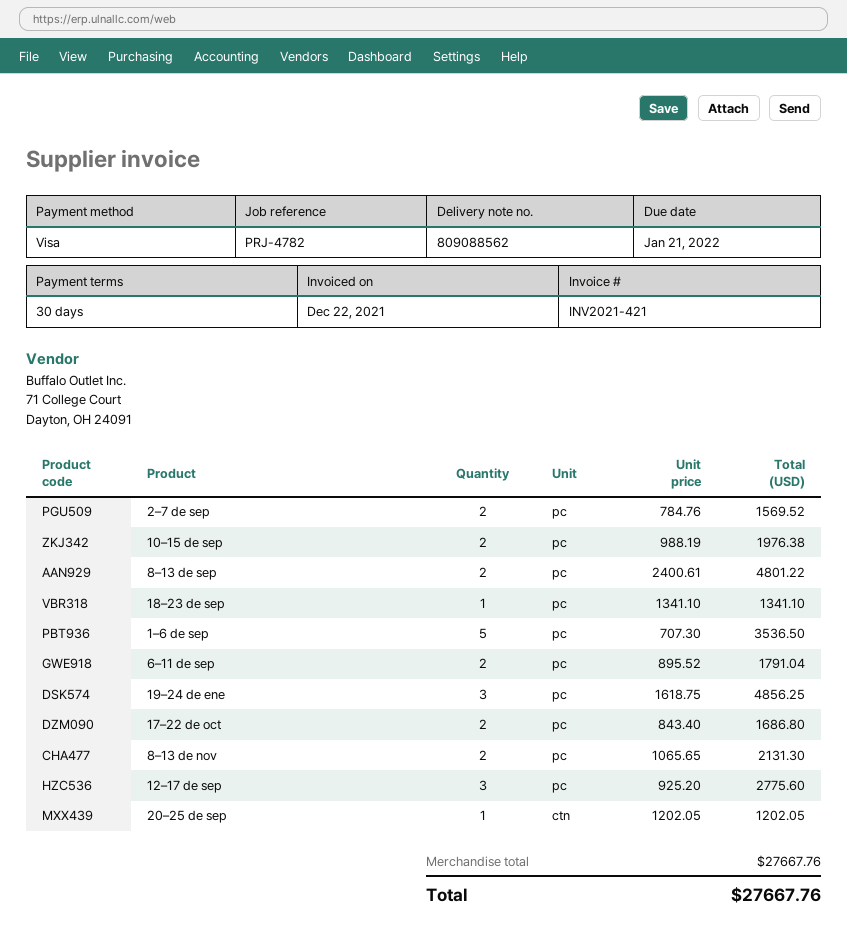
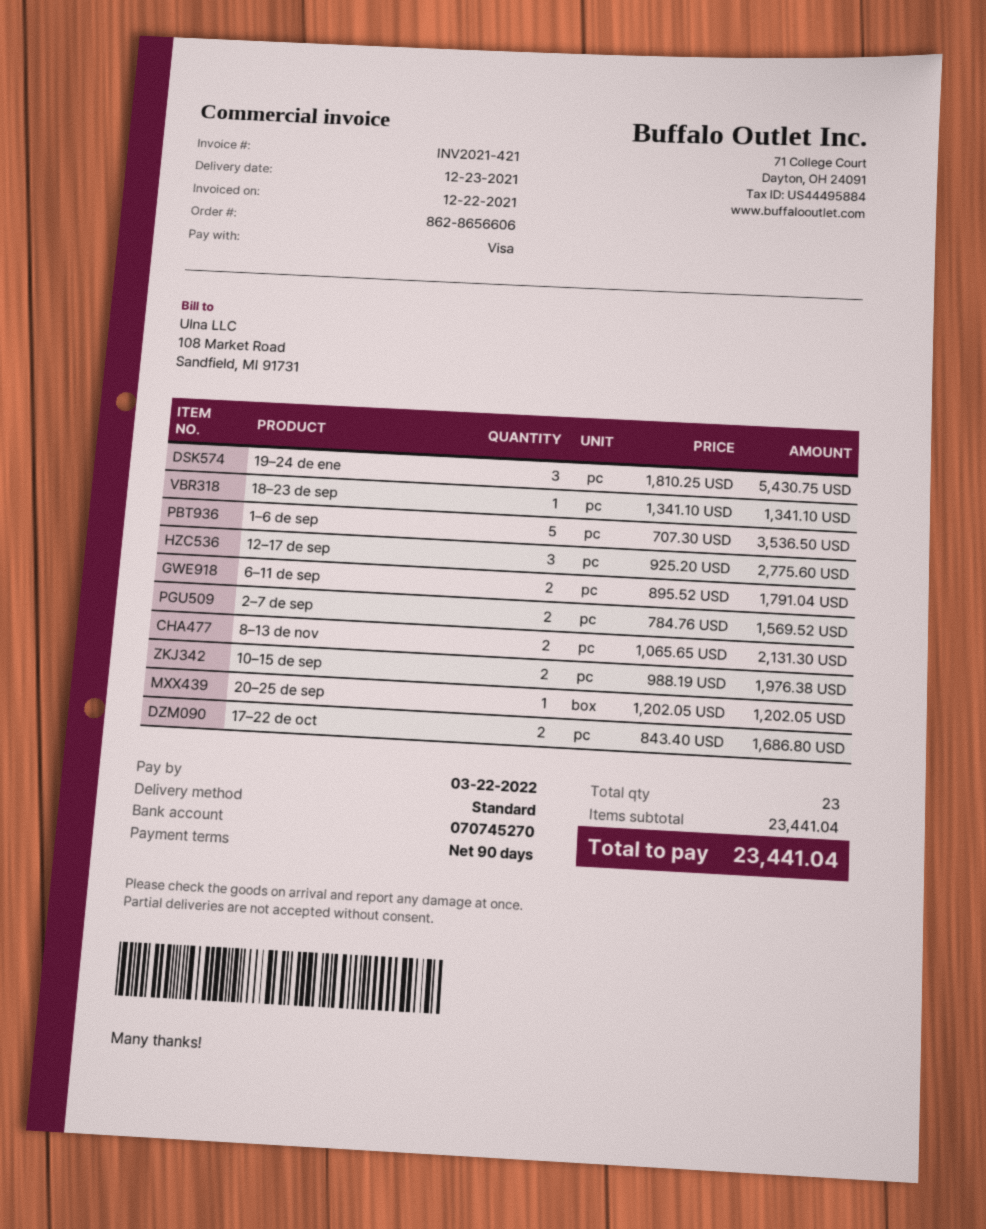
payment terms: 30 days -> 90 days
due date: 2022-01-21 -> 2022-03-22
8–13 de sep: 2 x 2400.61 = 4801.22 -> none
19–24 de ene: 3 x 1618.75 = 4856.25 -> 3 x 1810.25 = 5430.75
subtotal: 27667.76 -> 23441.04
total: 27667.76 -> 23441.04

